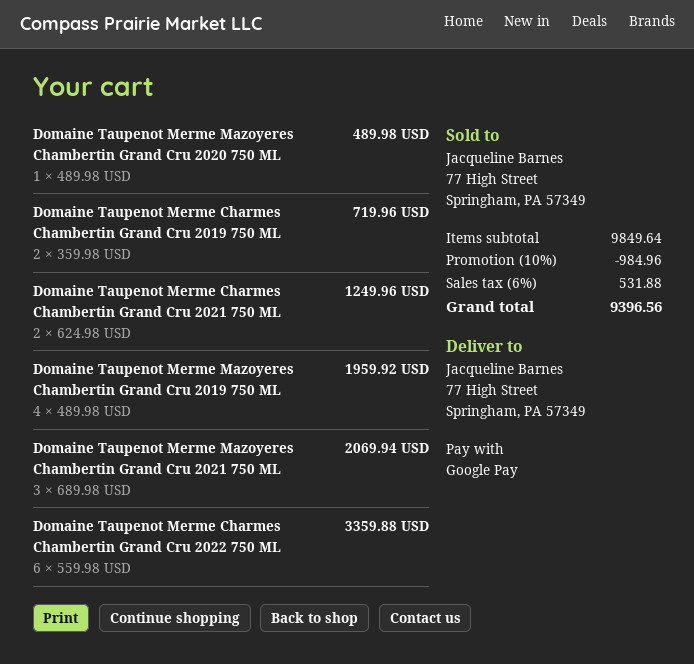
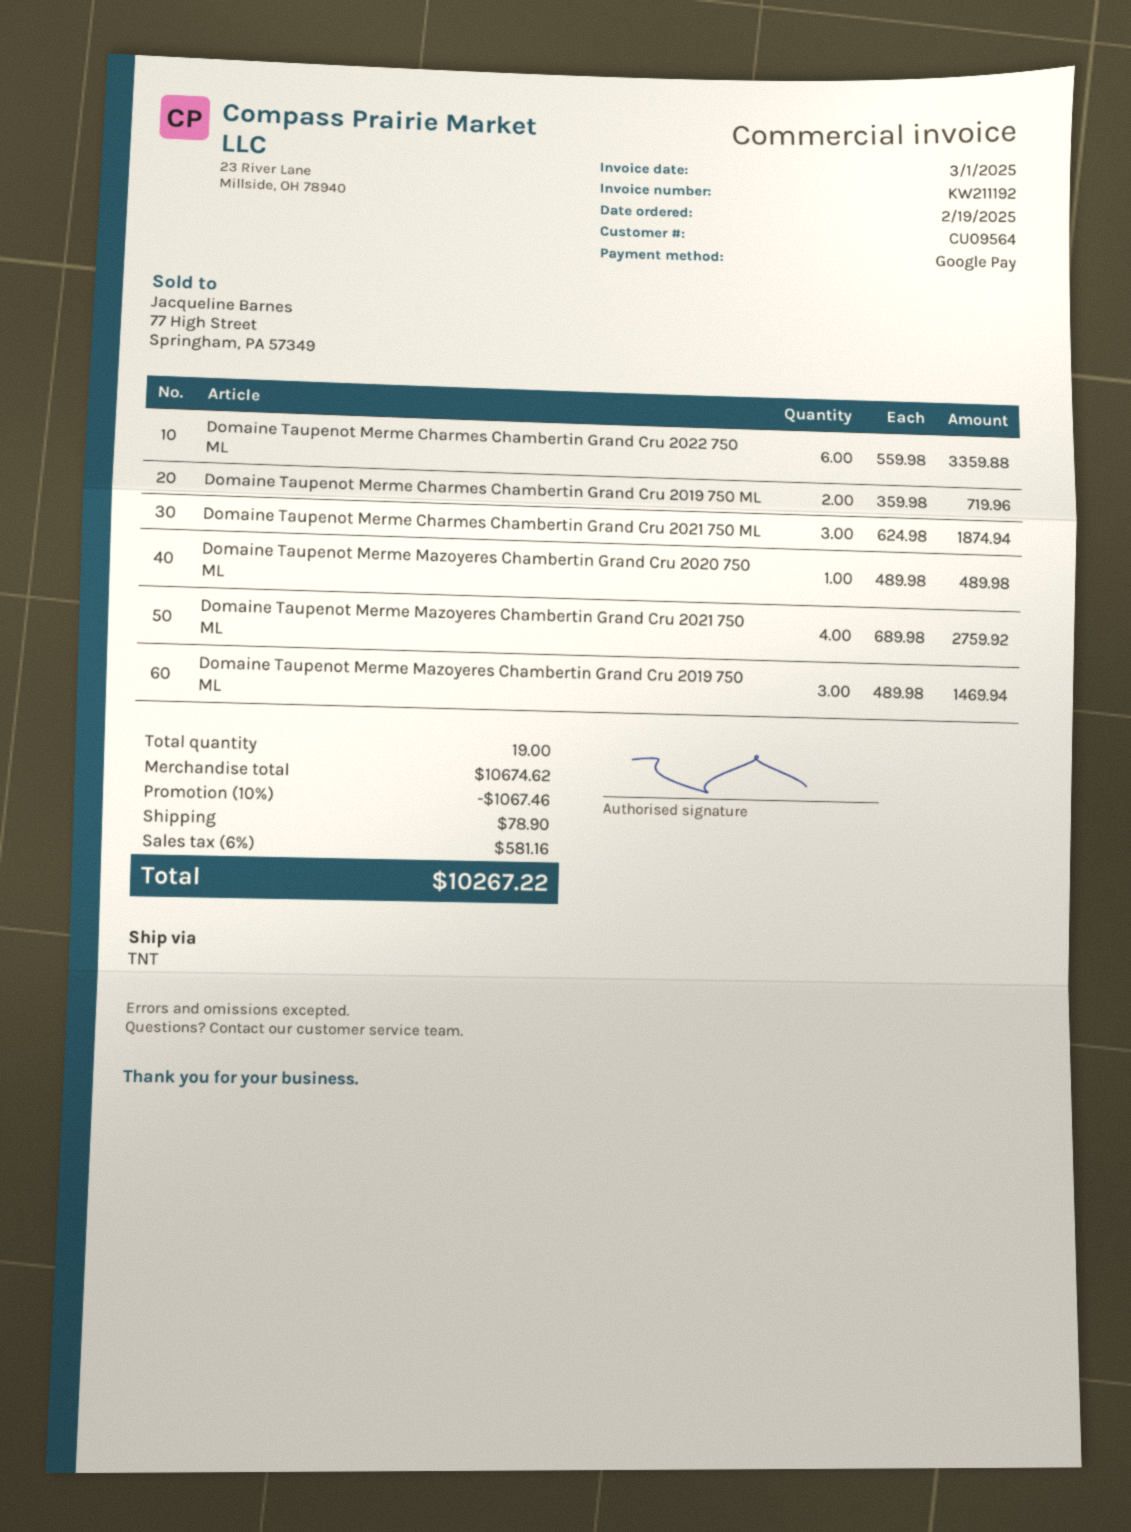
Domaine Taupenot Merme Charmes Chambertin Grand Cru 2021 750 ML: 2 x 624.98 = 1249.96 -> 3 x 624.98 = 1874.94
Domaine Taupenot Merme Mazoyeres Chambertin Grand Cru 2019 750 ML: 4 x 489.98 = 1959.92 -> 3 x 489.98 = 1469.94
Domaine Taupenot Merme Mazoyeres Chambertin Grand Cru 2021 750 ML: 3 x 689.98 = 2069.94 -> 4 x 689.98 = 2759.92
subtotal: 9849.64 -> 10674.62
discount: 10% = 984.96 -> 10% = 1067.46
shipping: none -> 78.90
tax: 6% = 531.88 -> 6% = 581.16
total: 9396.56 -> 10267.22

